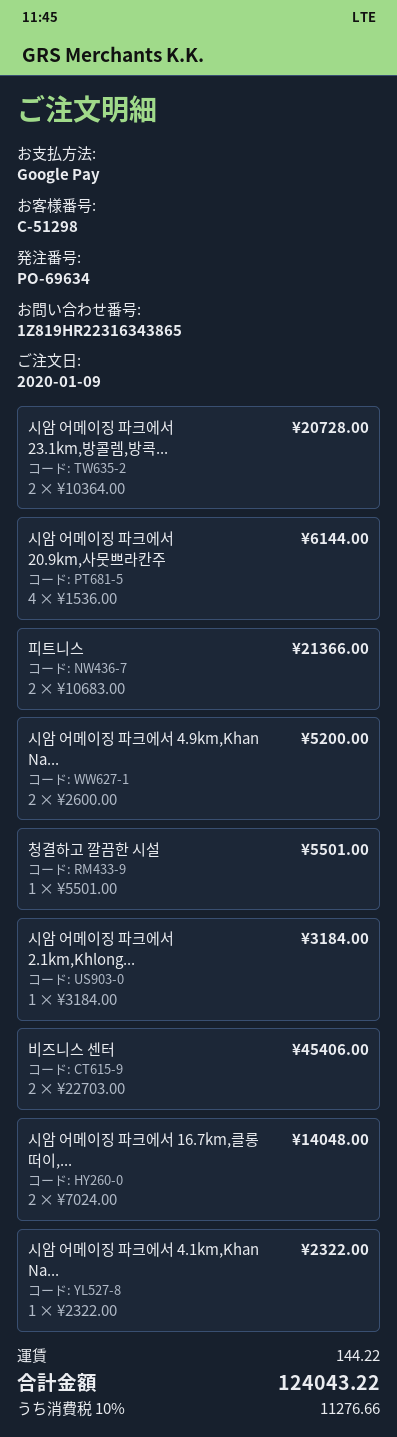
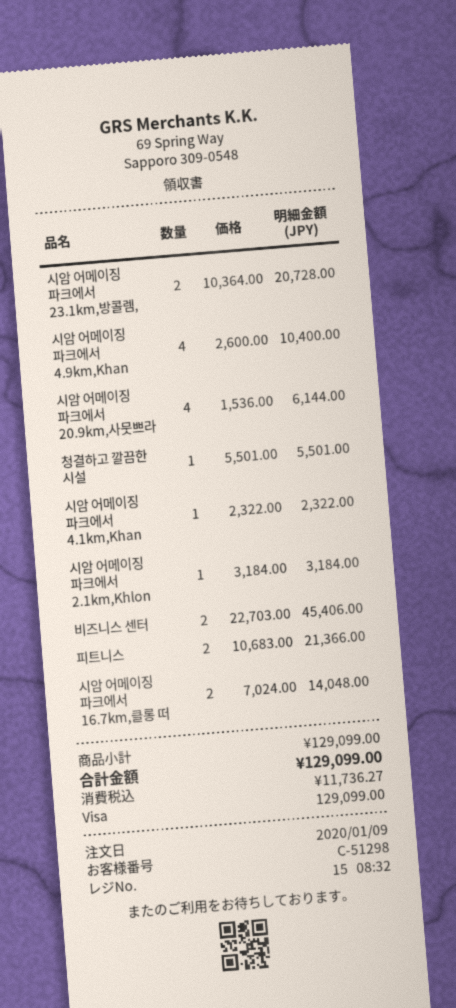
payment method: Google Pay -> Visa
시암 어메이징 파크에서 4.9km,Khan Na...: 2 x 2600.00 = 5200.00 -> 4 x 2600.00 = 10400.00
shipping: 144.22 -> none
tax: 11276.66 -> 11736.27
total: 124043.22 -> 129099.00

